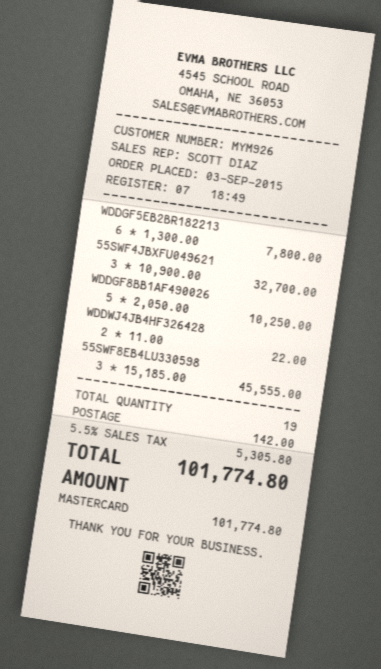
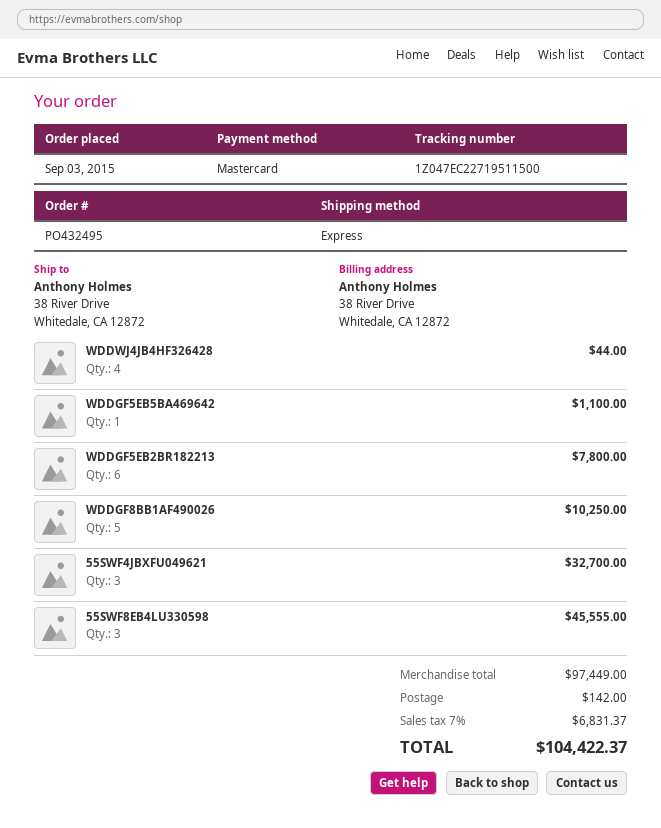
WDDWJ4JB4HF326428: 2 for 22.00 -> 4 for 44.00
WDDGF5EB5BA469642: none -> 1 for 1100.00
tax: 5.5% = 5305.80 -> 7% = 6831.37
total: 101774.80 -> 104422.37

